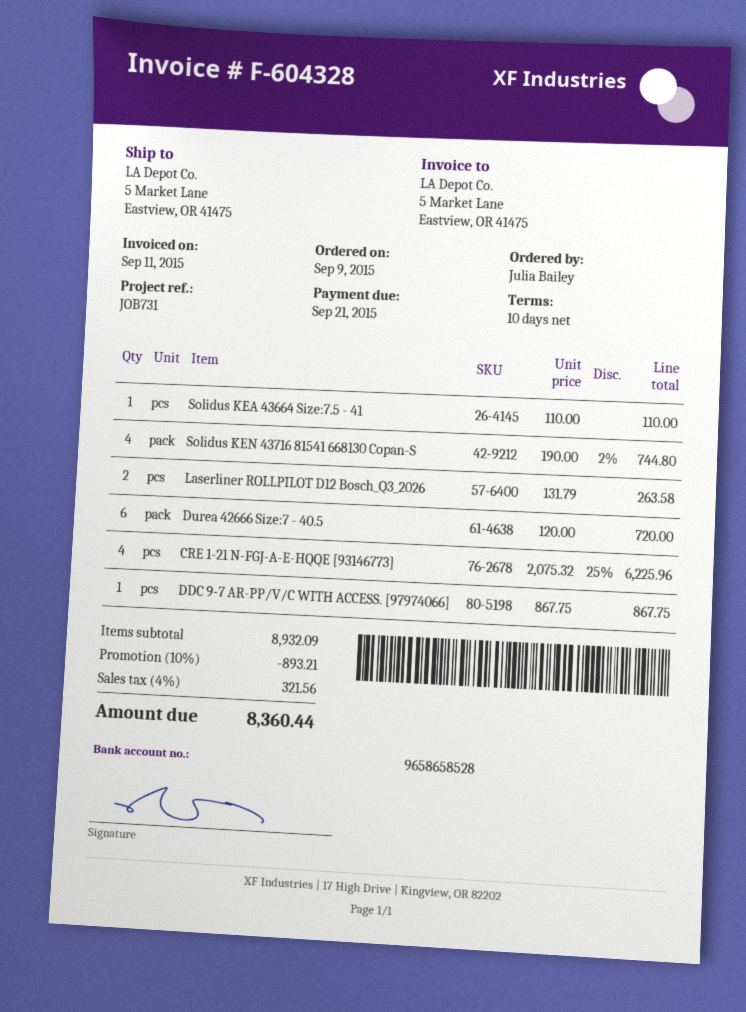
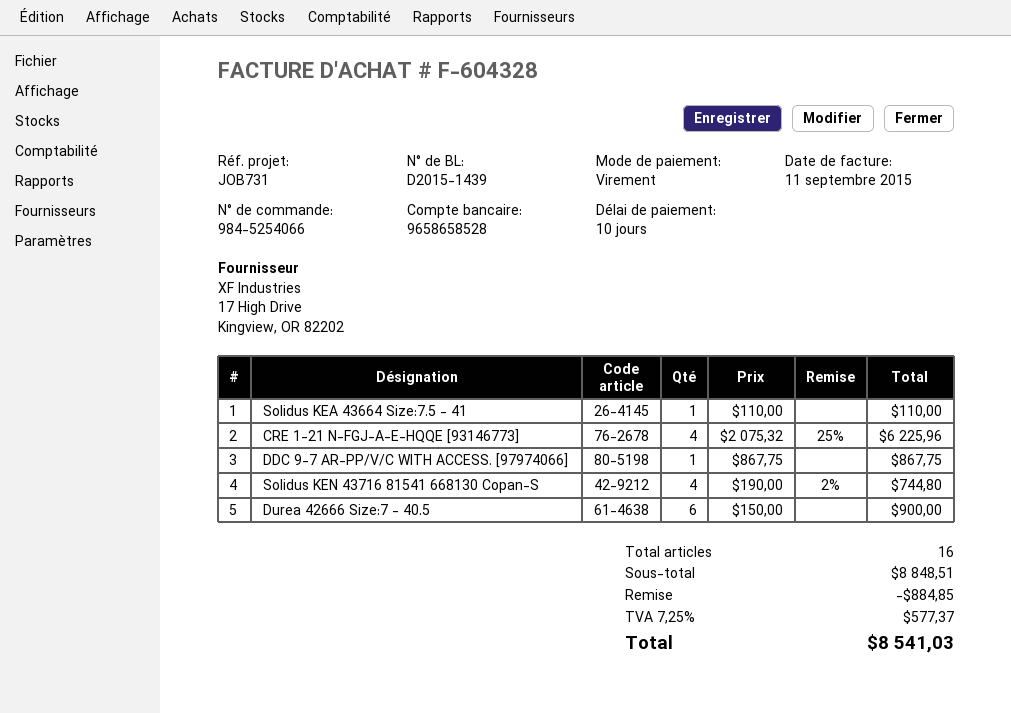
Laserliner ROLLPILOT D12 Bosch_Q3_2026: 2 x 131.79 = 263.58 -> none
Durea 42666 Size:7 - 40.5: 6 x 120.00 = 720.00 -> 6 x 150.00 = 900.00
subtotal: 8932.09 -> 8848.51
discount: 893.21 -> 884.85
tax: 4% = 321.56 -> 7.25% = 577.37
total: 8360.44 -> 8541.03

